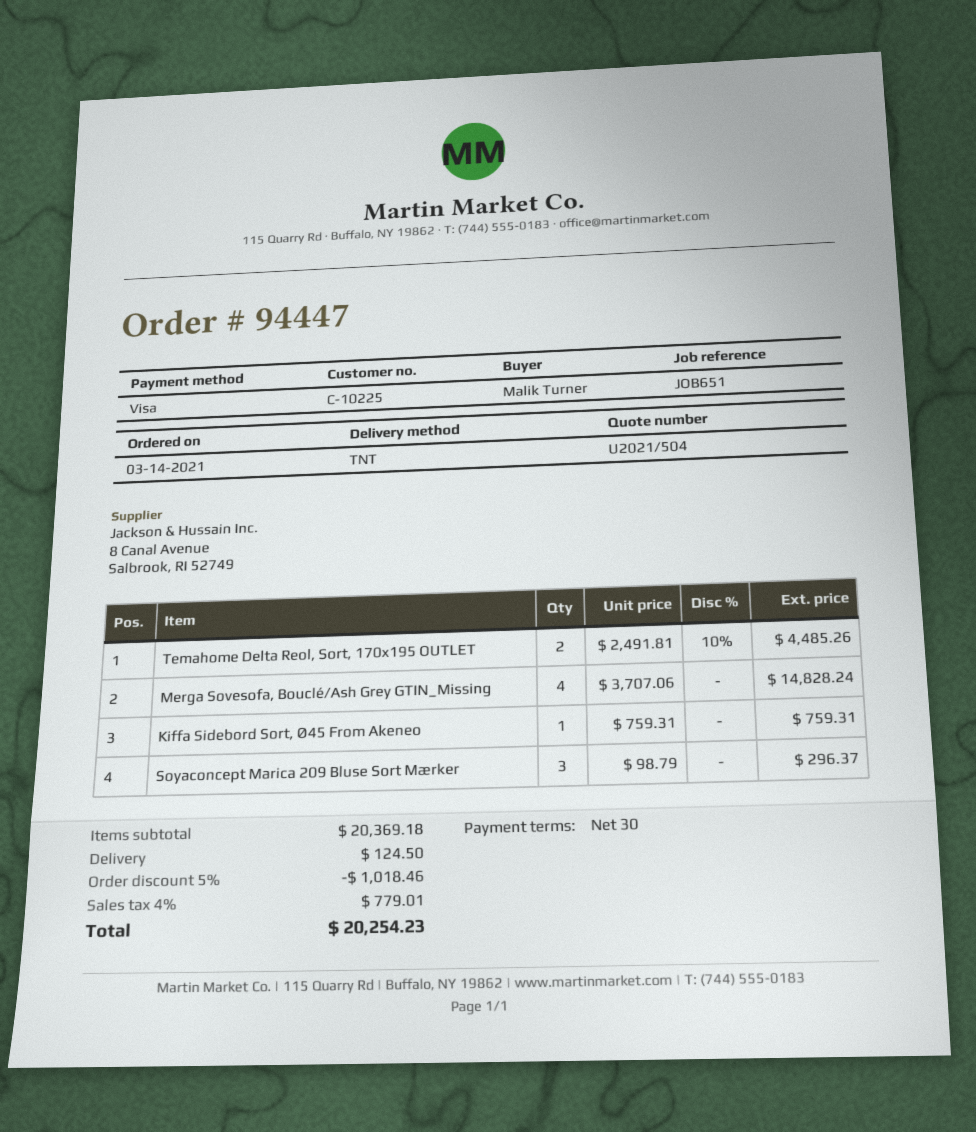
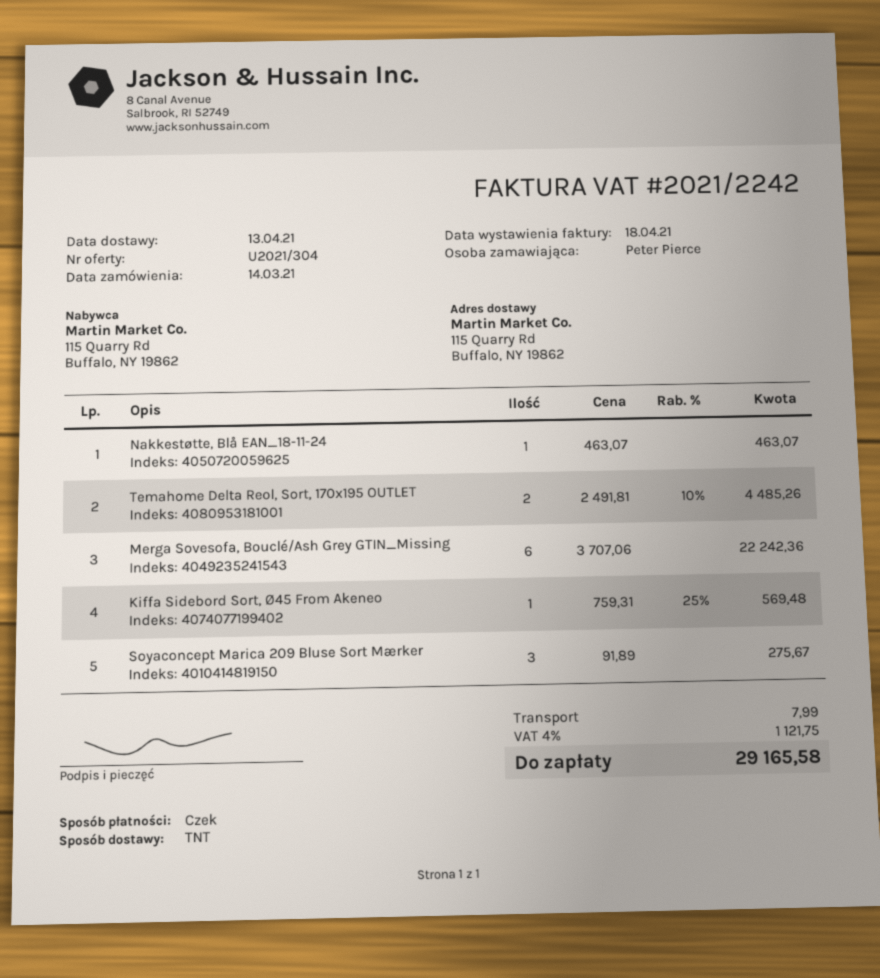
quote number: U2021/504 -> U2021/304
ordered by: Malik Turner -> Peter Pierce
payment method: Visa -> cheque
Merga Sovesofa, Bouclé/Ash Grey GTIN_Missing: 4 x 3707.06 = 14828.24 -> 6 x 3707.06 = 22242.36
Kiffa Sidebord Sort, Ø45 From Akeneo: 1 x 759.31 = 759.31 -> 1 x 759.31 - 25% = 569.48
Soyaconcept Marica 209 Bluse Sort Mærker: 3 x 98.79 = 296.37 -> 3 x 91.89 = 275.67
Nakkestøtte, Blå EAN_18-11-24: none -> 1 x 463.07 = 463.07
discount: 5% = 1018.46 -> none
shipping: 124.50 -> 7.99
tax: 4% = 779.01 -> 4% = 1121.75
total: 20254.23 -> 29165.58

